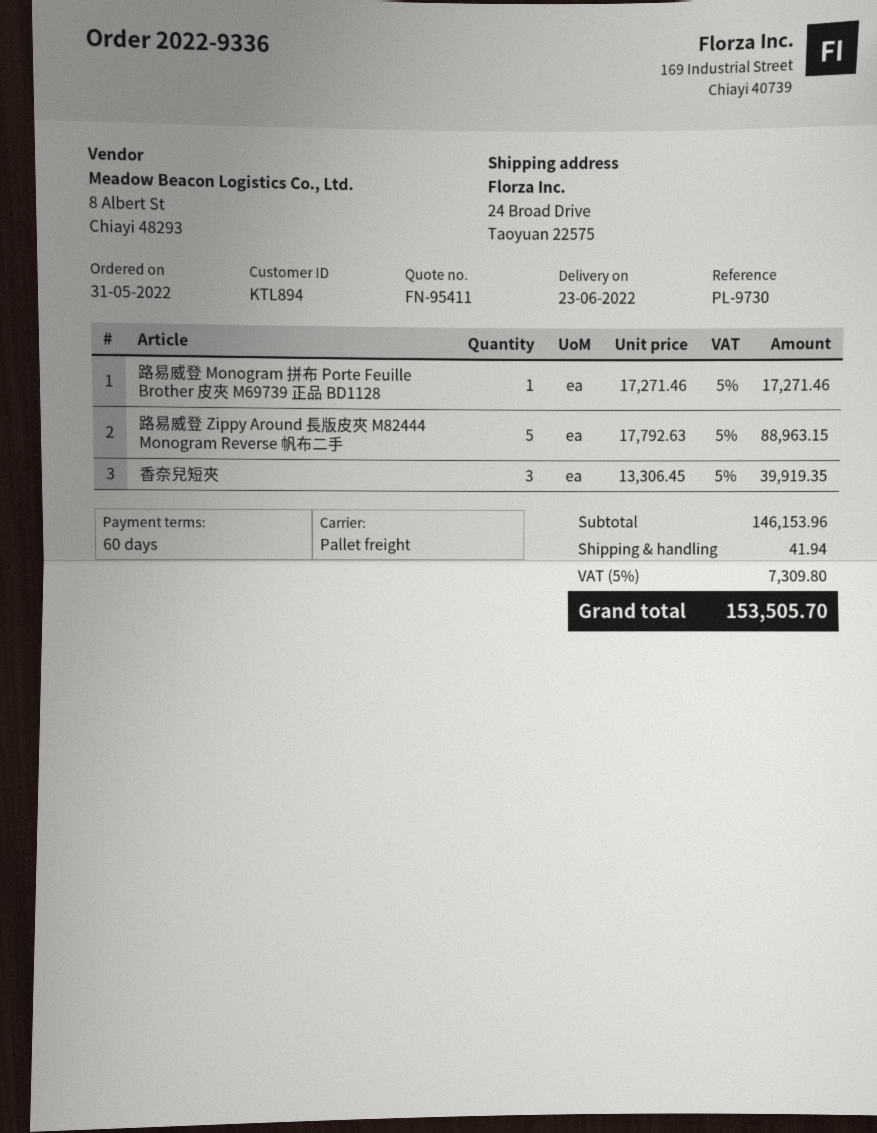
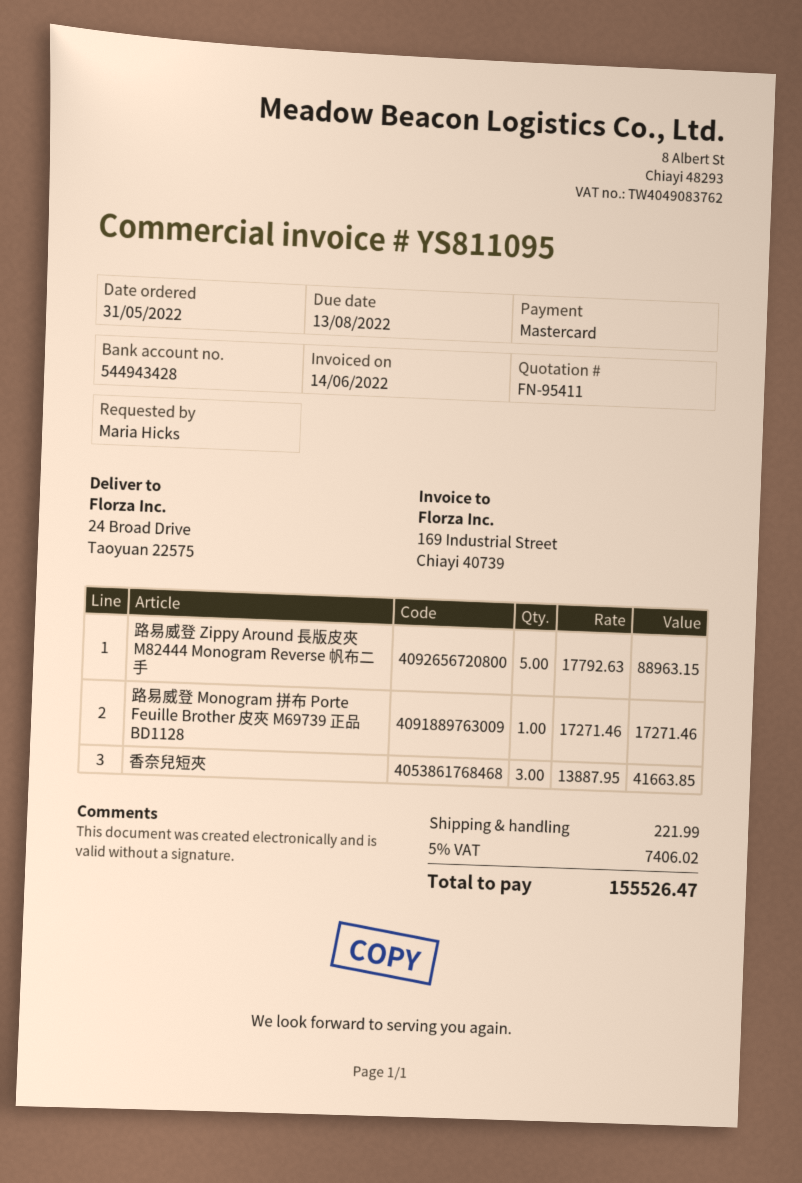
香奈兒短夾: 3 x 13306.45 = 39919.35 -> 3 x 13887.95 = 41663.85
shipping: 41.94 -> 221.99
tax: 5% = 7309.80 -> 5% = 7406.02
total: 153505.70 -> 155526.47

